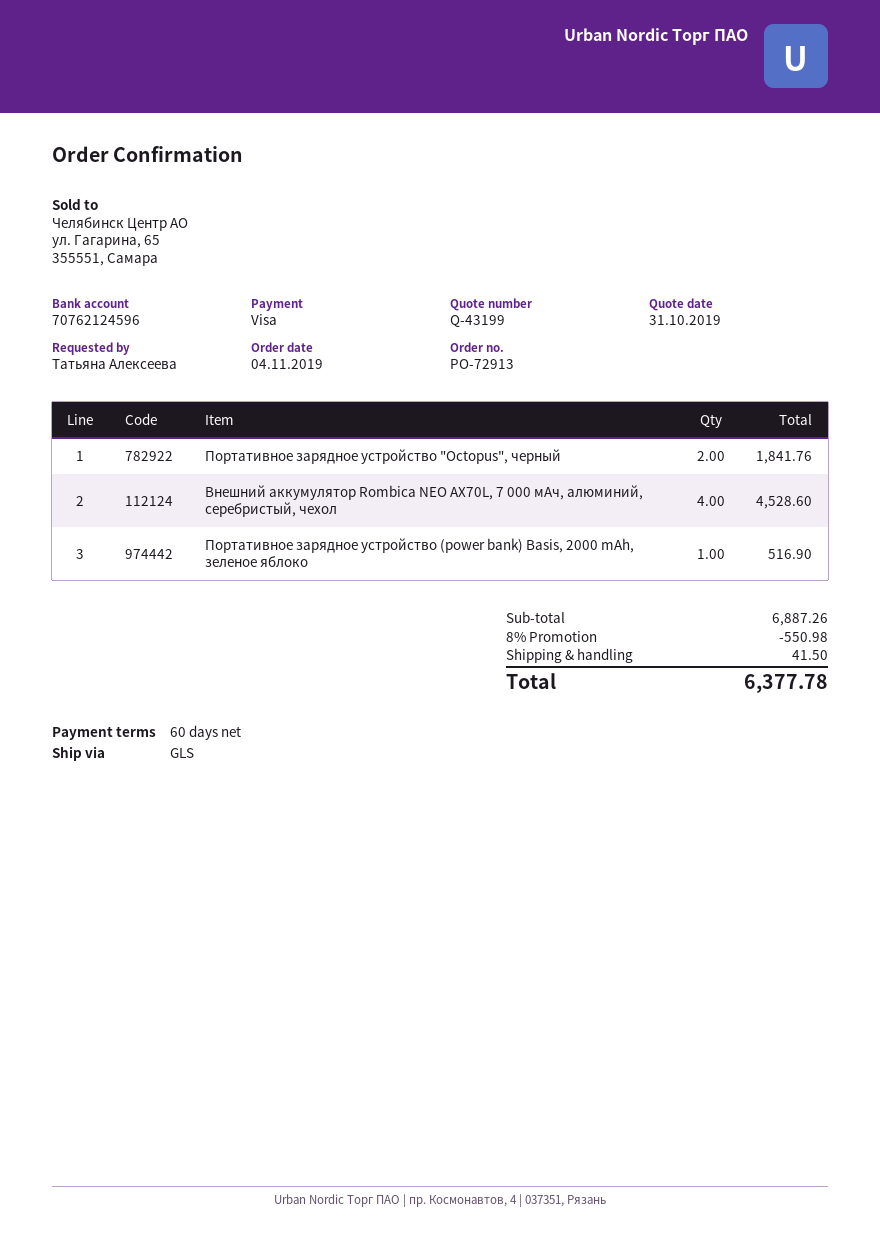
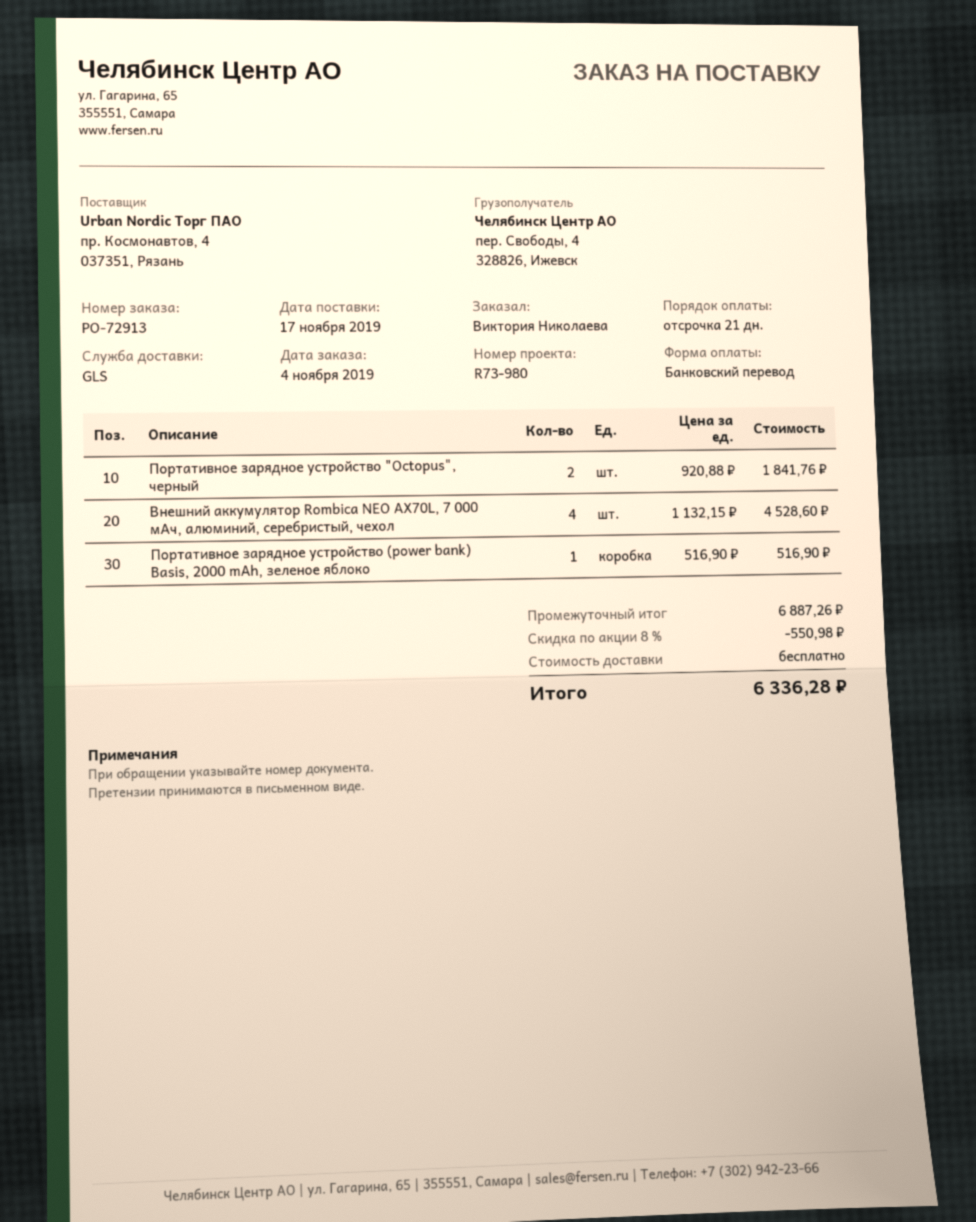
payment terms: 60 days -> 21 days
ordered by: Татьяна Алексеева -> Виктория Николаева
payment method: Visa -> bank transfer
shipping: 41.50 -> 0.00
total: 6377.78 -> 6336.28

